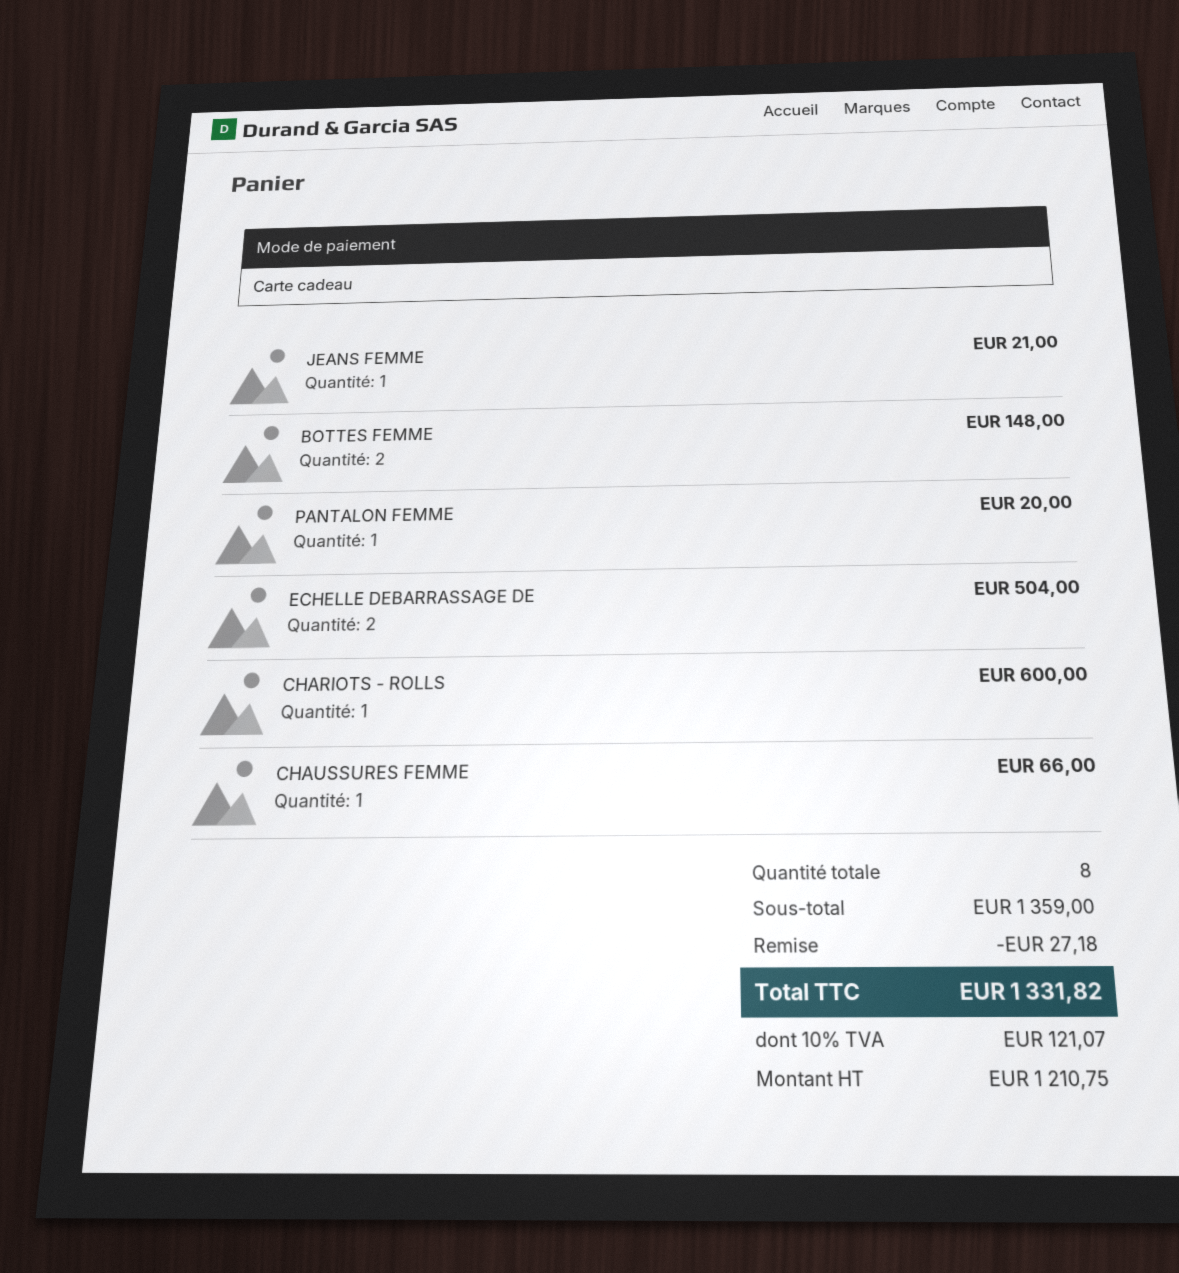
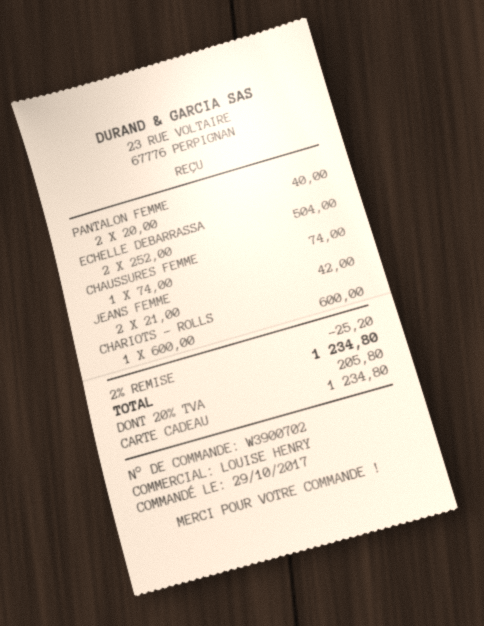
JEANS FEMME: 1 for 21.00 -> 2 for 42.00
BOTTES FEMME: 2 for 148.00 -> none
PANTALON FEMME: 1 for 20.00 -> 2 for 40.00
CHAUSSURES FEMME: 1 for 66.00 -> 1 for 74.00
discount: 27.18 -> 25.20
tax: 10% = 121.07 -> 20% = 205.80
total: 1331.82 -> 1234.80

